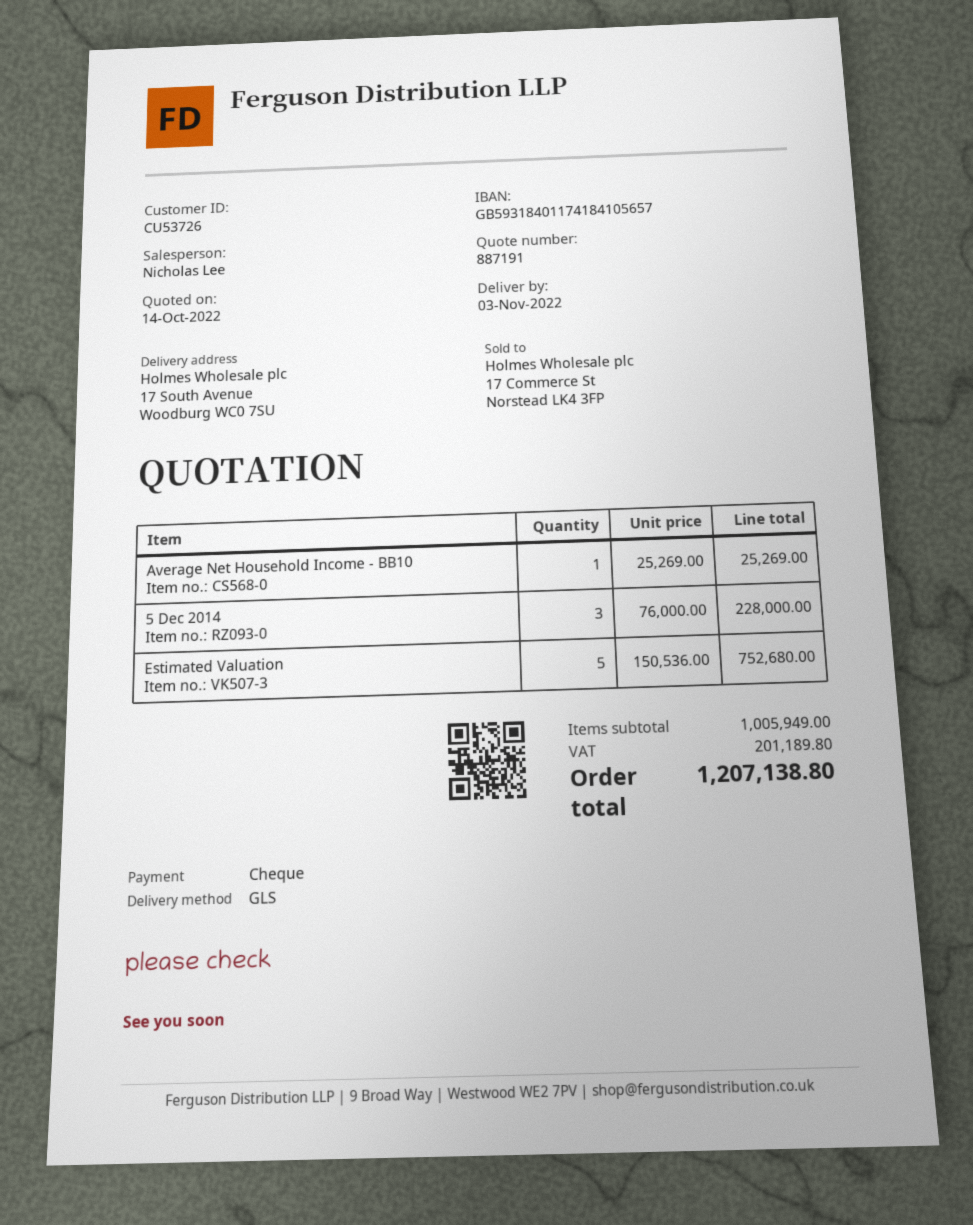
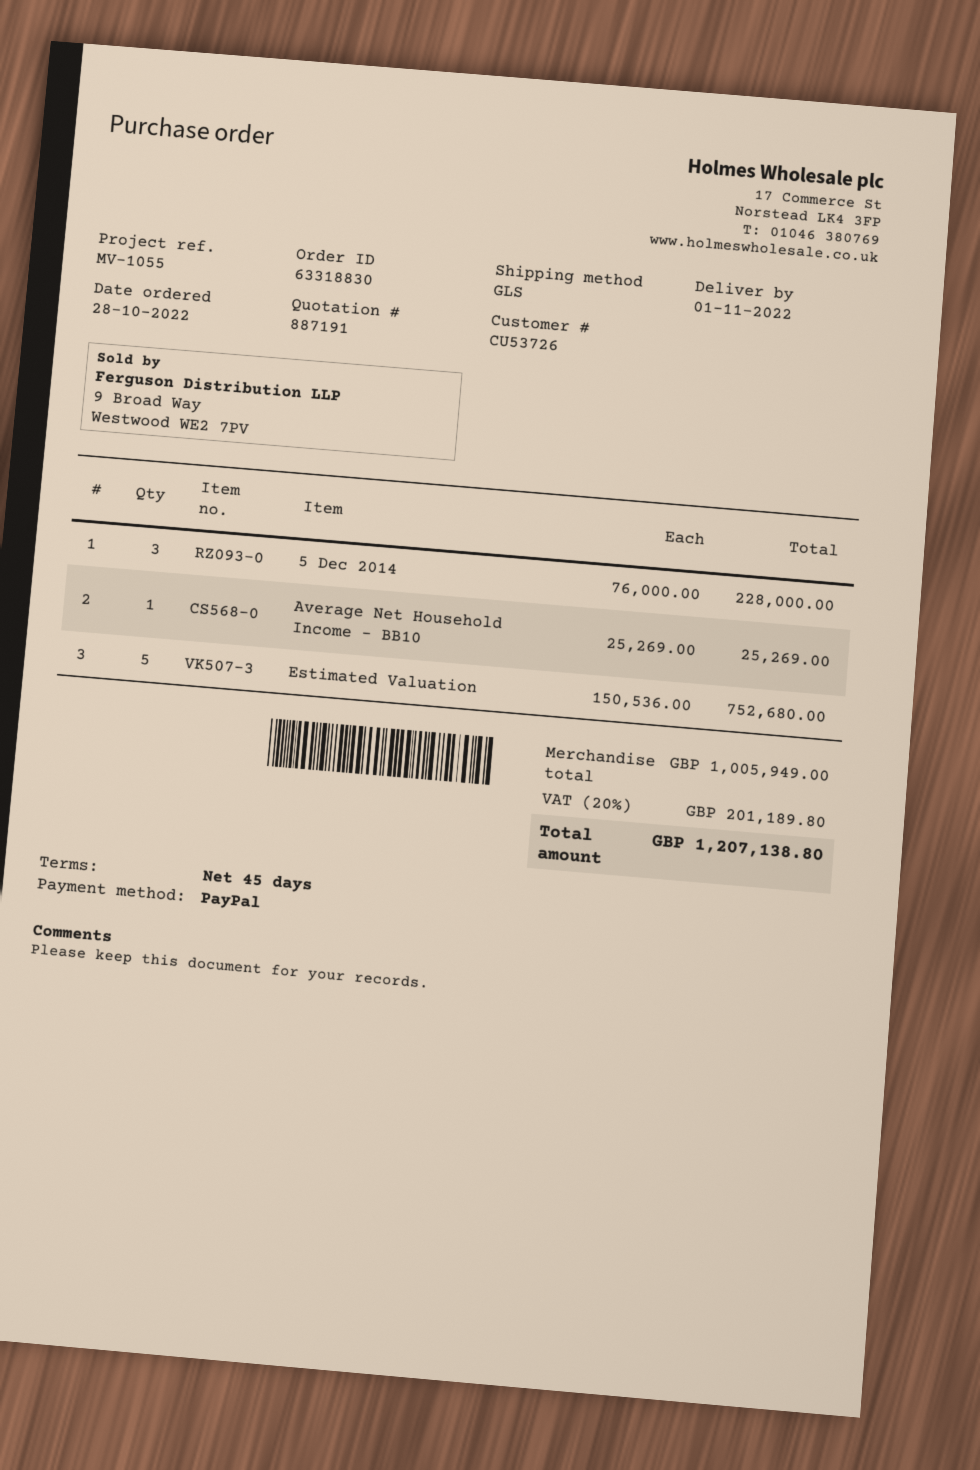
delivery date: 2022-11-03 -> 2022-11-01
payment method: cheque -> PayPal

